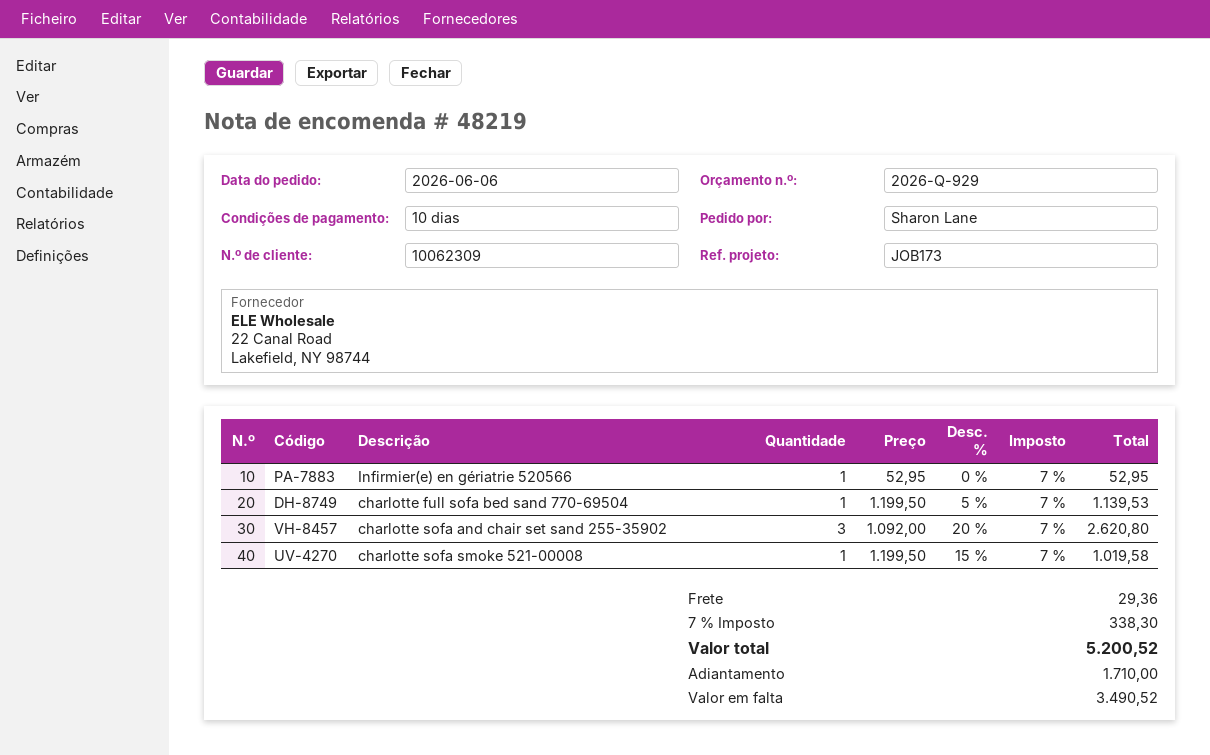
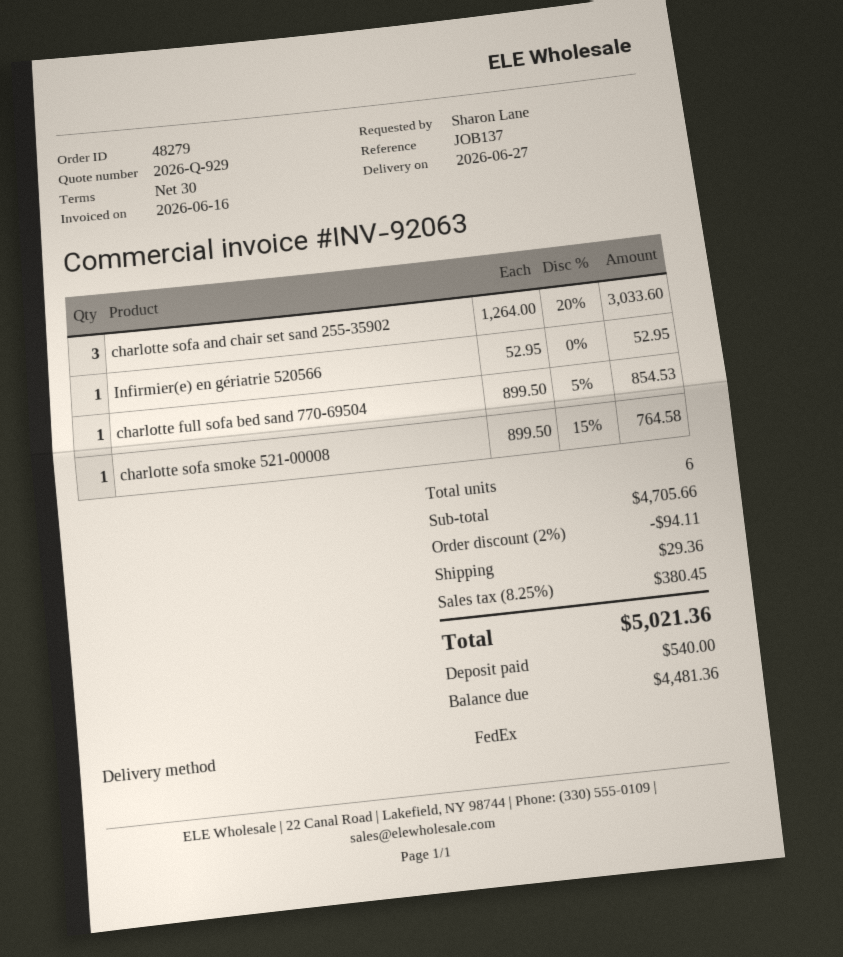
order number: 48219 -> 48279
payment terms: 10 days -> 30 days
reference: JOB173 -> JOB137
charlotte full sofa bed sand 770-69504: 1 x 1199.50 - 5% = 1139.53 -> 1 x 899.50 - 5% = 854.53
charlotte sofa and chair set sand 255-35902: 3 x 1092.00 - 20% = 2620.80 -> 3 x 1264.00 - 20% = 3033.60
charlotte sofa smoke 521-00008: 1 x 1199.50 - 15% = 1019.58 -> 1 x 899.50 - 15% = 764.58
discount: none -> 2% = 94.11
tax: 7% = 338.30 -> 8.25% = 380.45
total: 5200.52 -> 5021.36
deposit: 1710.00 -> 540.00
balance: 3490.52 -> 4481.36

